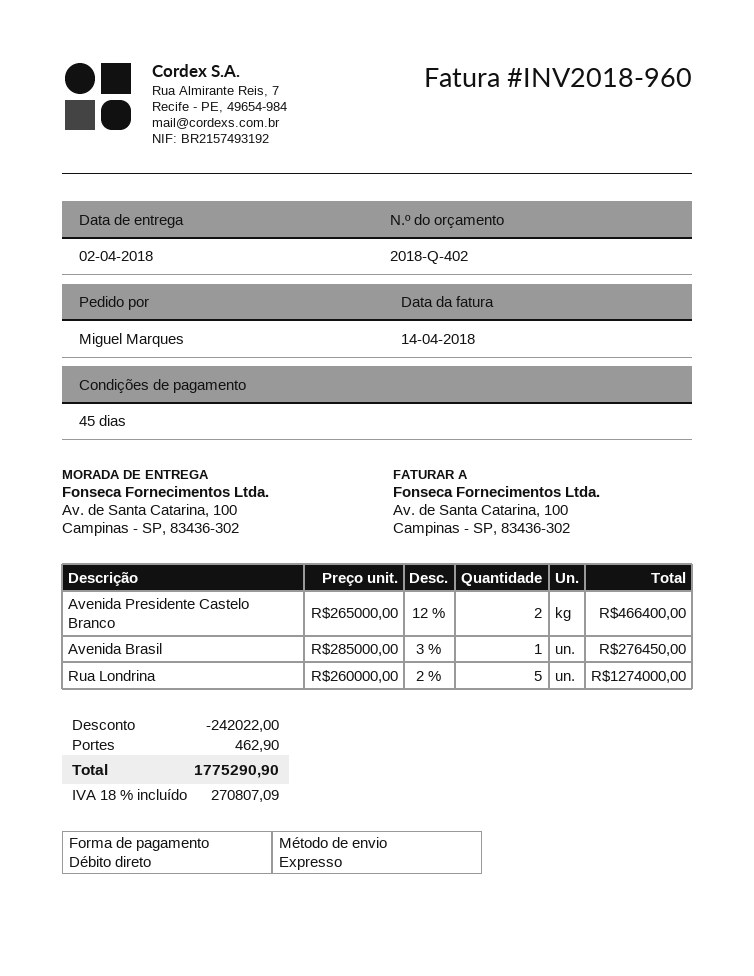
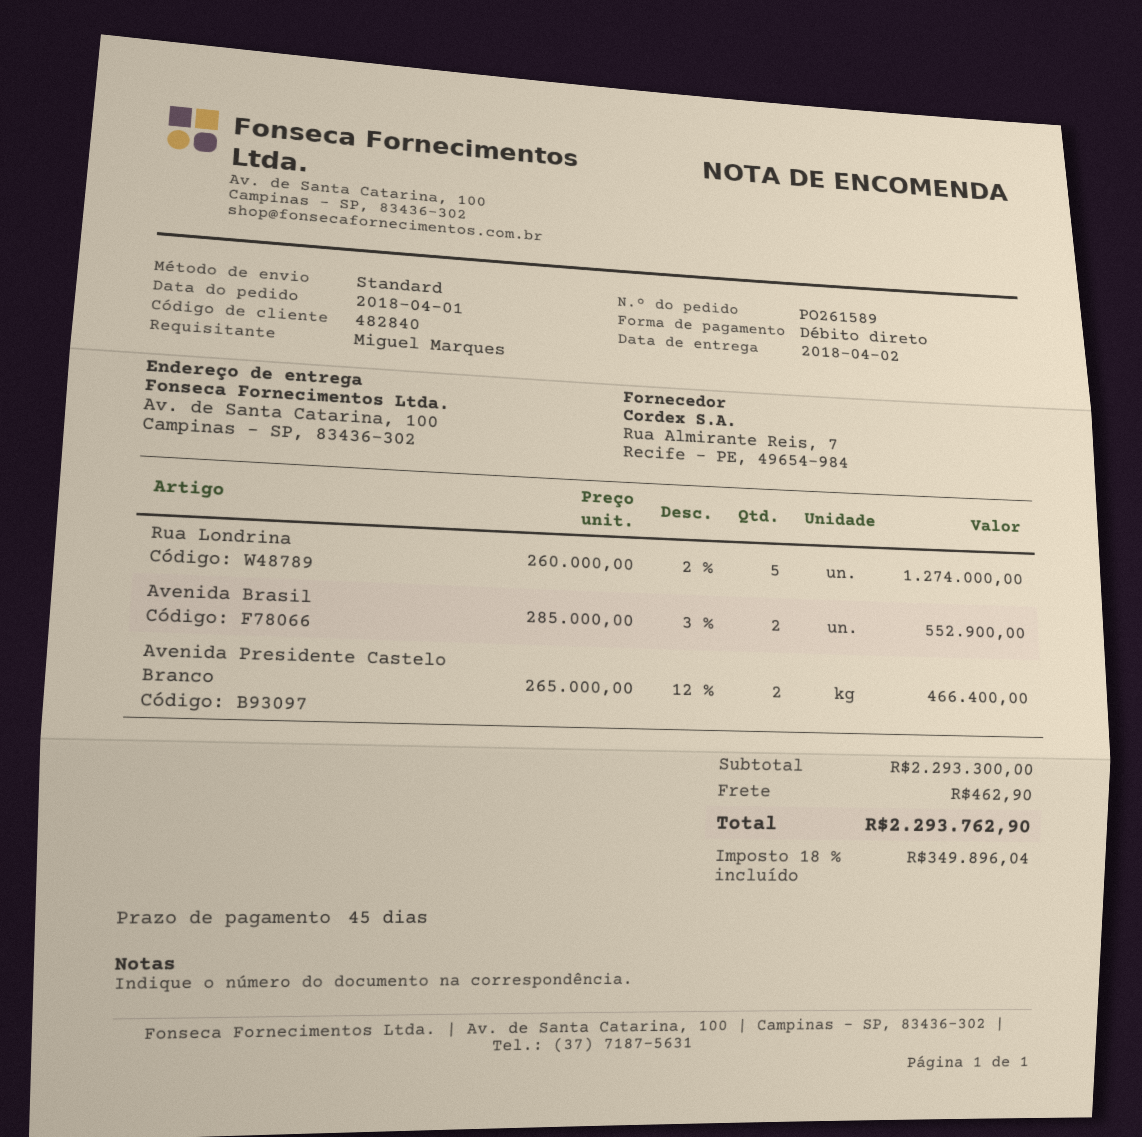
shipping method: express -> standard
Avenida Brasil: 1 x 285000.00 - 3% = 276450.00 -> 2 x 285000.00 - 3% = 552900.00
discount: 242022.00 -> none
tax: 18% = 270807.09 -> 18% = 349896.04
total: 1775290.90 -> 2293762.90

